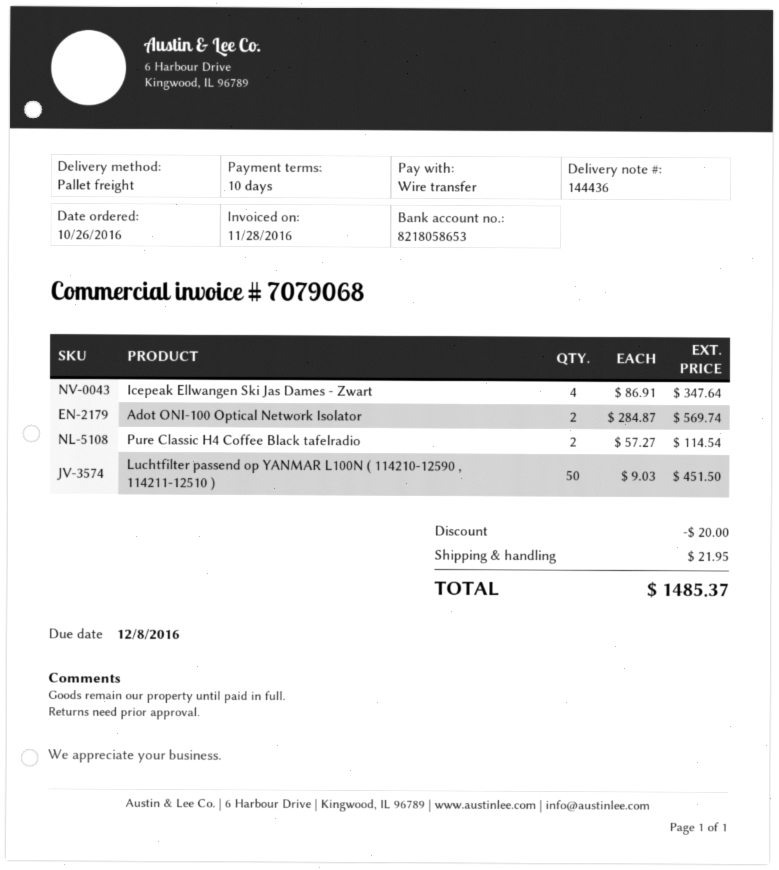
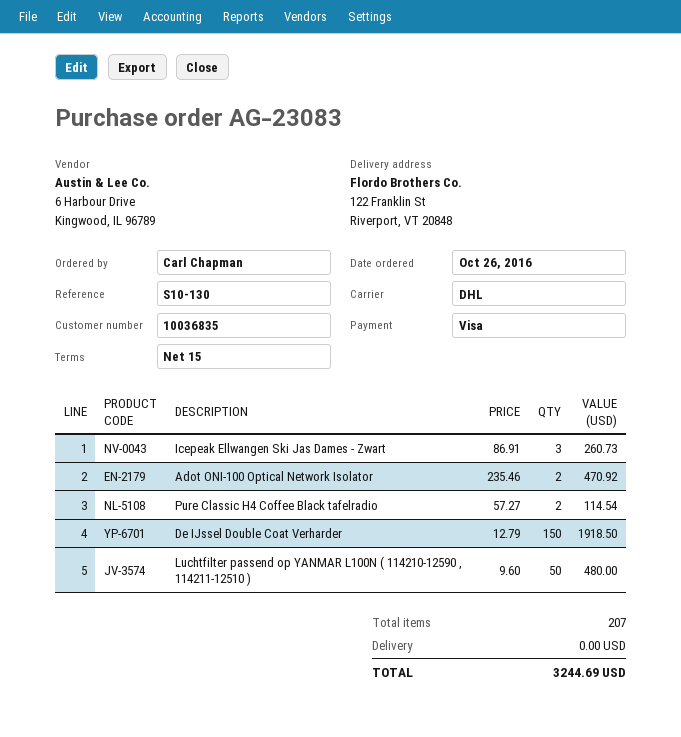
payment terms: 10 days -> 15 days
payment method: bank transfer -> Visa
shipping method: pallet freight -> DHL
Icepeak Ellwangen Ski Jas Dames - Zwart: 4 x 86.91 = 347.64 -> 3 x 86.91 = 260.73
Adot ONI-100 Optical Network Isolator: 2 x 284.87 = 569.74 -> 2 x 235.46 = 470.92
Luchtfilter passend op YANMAR L100N ( 114210-12590 , 114211-12510 ): 50 x 9.03 = 451.50 -> 50 x 9.60 = 480.00
De IJssel Double Coat Verharder: none -> 150 x 12.79 = 1918.50
discount: 20.00 -> none
shipping: 21.95 -> 0.00
total: 1485.37 -> 3244.69

